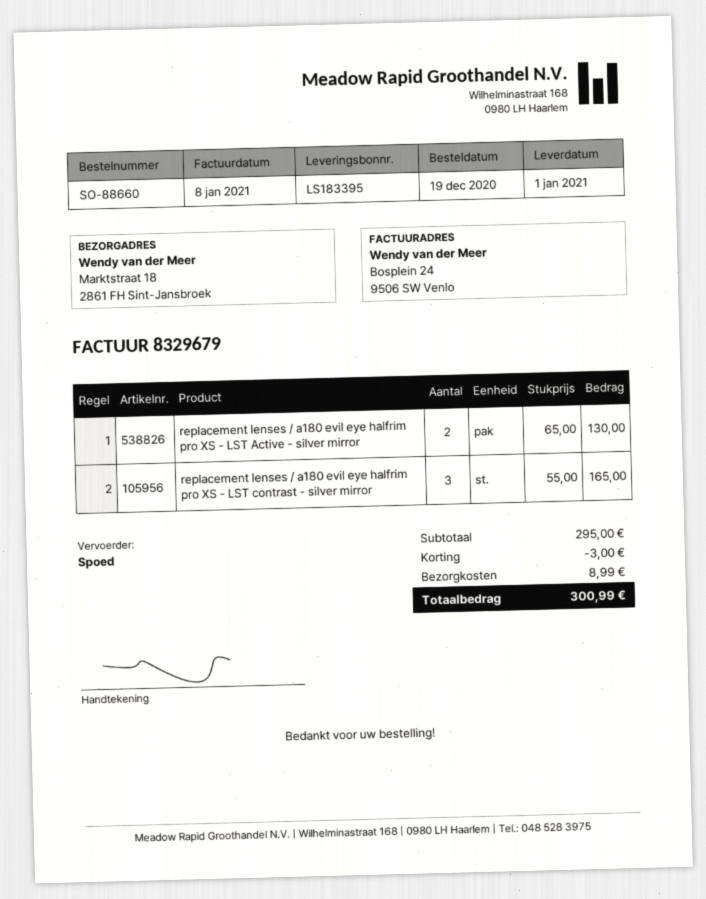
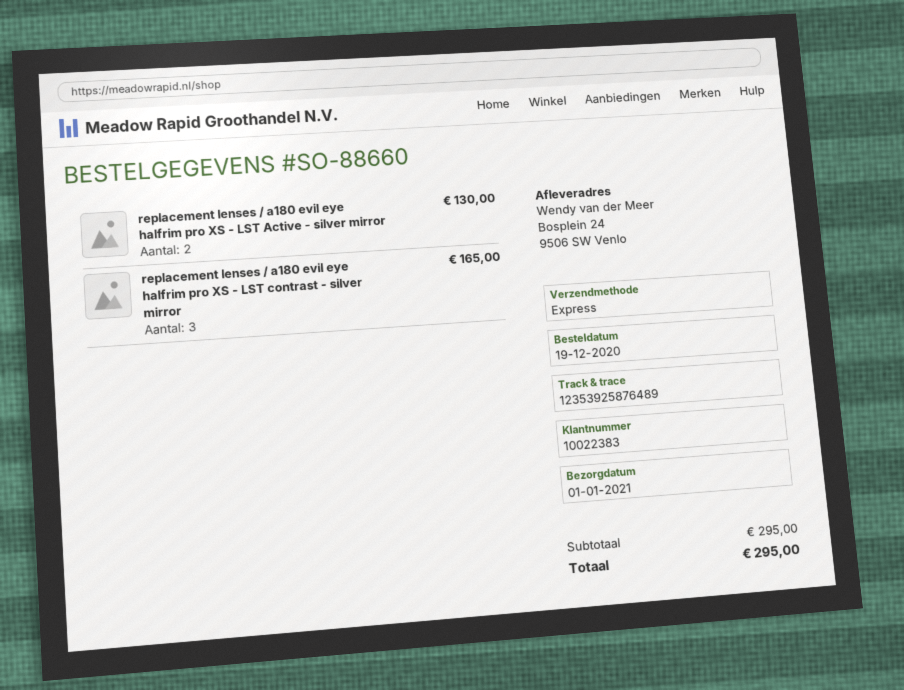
ship to: Marktstraat 18, 2861 FH Sint-Jansbroek -> Bosplein 24, 9506 SW Venlo
discount: 3.00 -> none
shipping: 8.99 -> none
total: 300.99 -> 295.00

